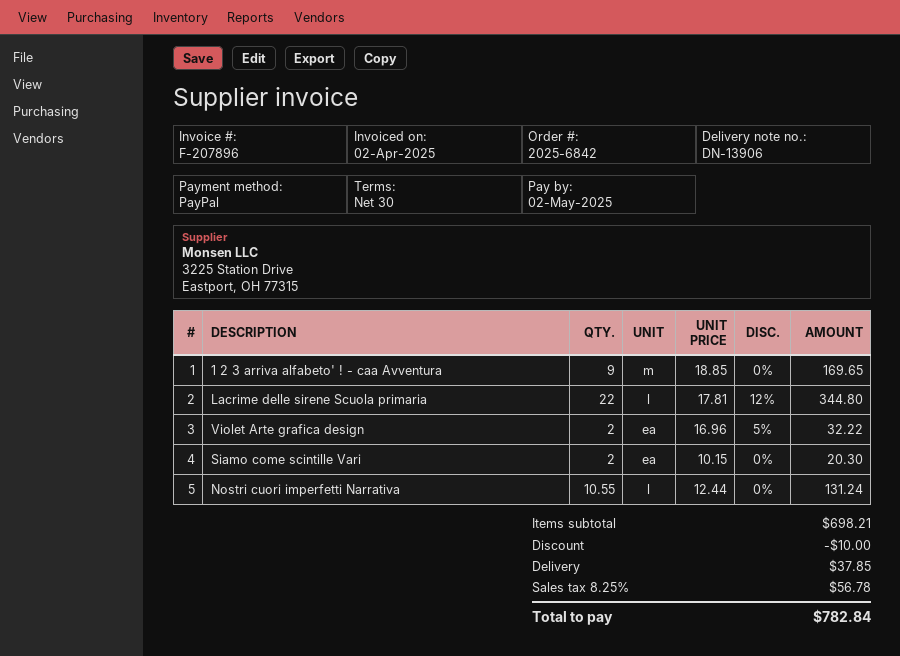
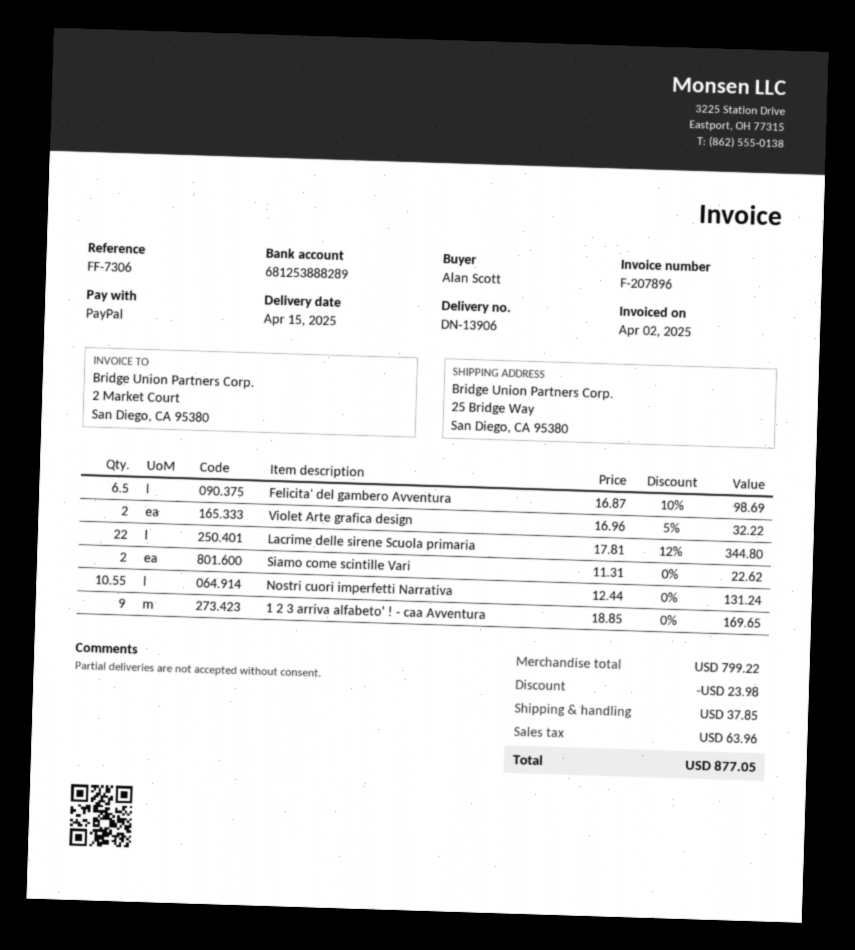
Siamo come scintille Vari: 2 x 10.15 = 20.30 -> 2 x 11.31 = 22.62
Felicita' del gambero Avventura: none -> 6.5 x 16.87 - 10% = 98.69
subtotal: 698.21 -> 799.22
discount: 10.00 -> 23.98
tax: 56.78 -> 63.96
total: 782.84 -> 877.05

